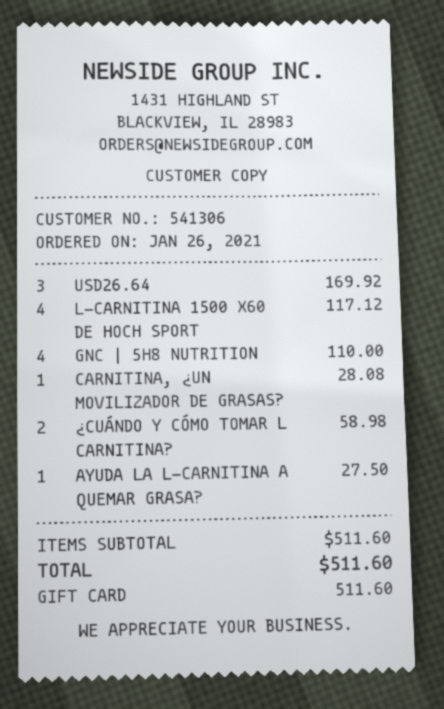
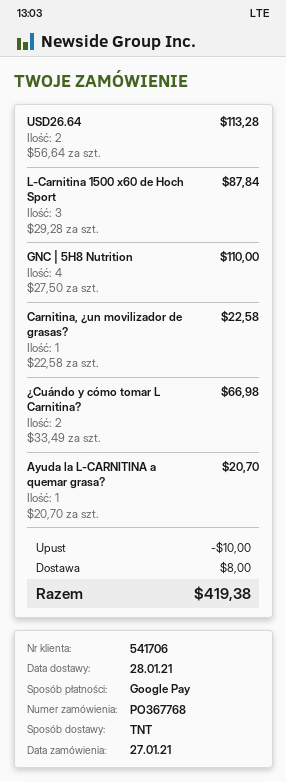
order date: 2021-01-26 -> 2021-01-27
customer number: 541306 -> 541706
payment method: gift card -> Google Pay
USD26.64: 3 for 169.92 -> 2 for 113.28
L-CARNITINA 1500 X60 DE HOCH SPORT: 4 for 117.12 -> 3 for 87.84
CARNITINA, ¿UN MOVILIZADOR DE GRASAS?: 1 for 28.08 -> 1 for 22.58
¿CUÁNDO Y CÓMO TOMAR L CARNITINA?: 2 for 58.98 -> 2 for 66.98
AYUDA LA L-CARNITINA A QUEMAR GRASA?: 1 for 27.50 -> 1 for 20.70
discount: none -> 10.00
shipping: none -> 8.00
total: 511.60 -> 419.38

